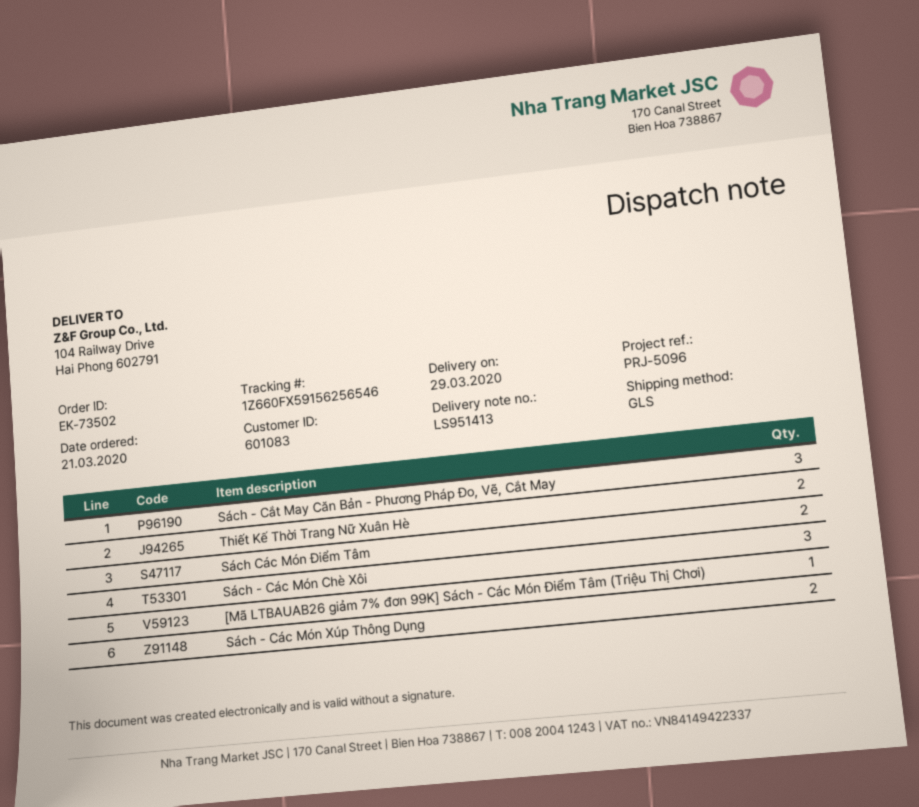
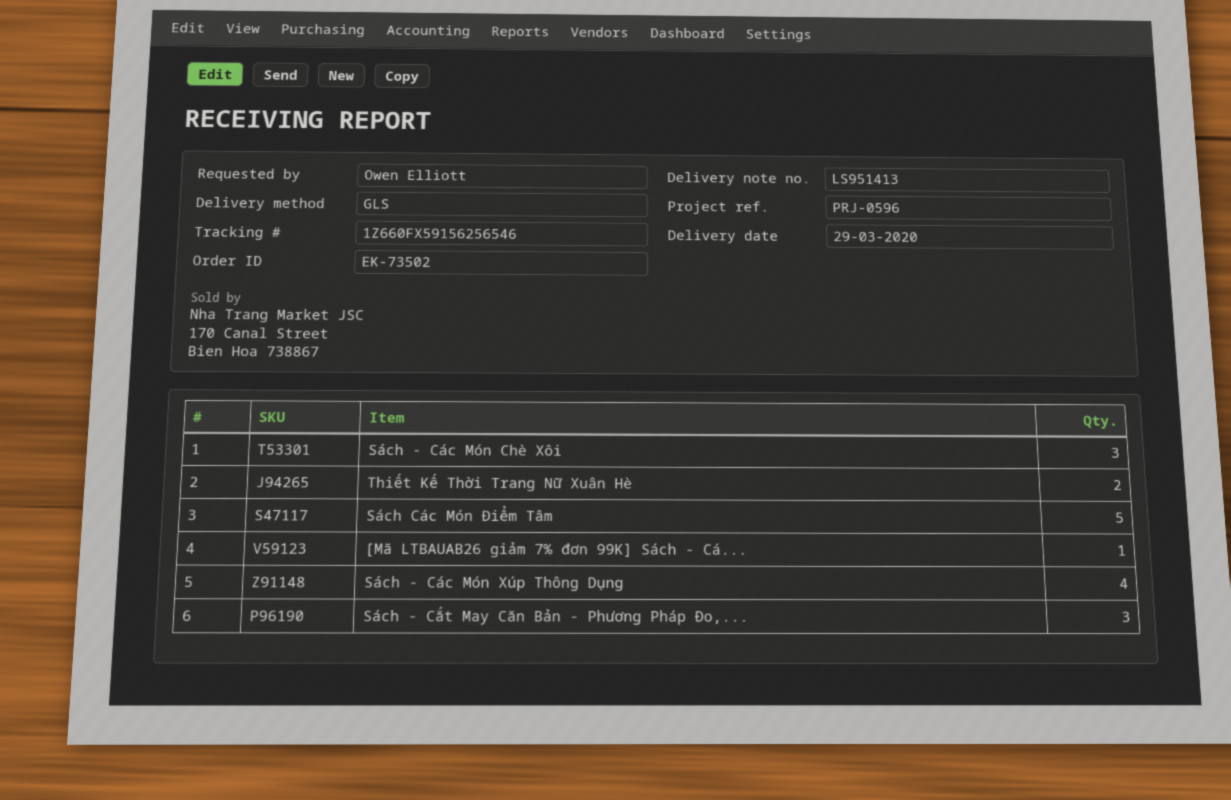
reference: PRJ-5096 -> PRJ-0596
Sách Các Món Điểm Tâm: 2 -> 5
Sách - Các Món Xúp Thông Dụng: 2 -> 4

